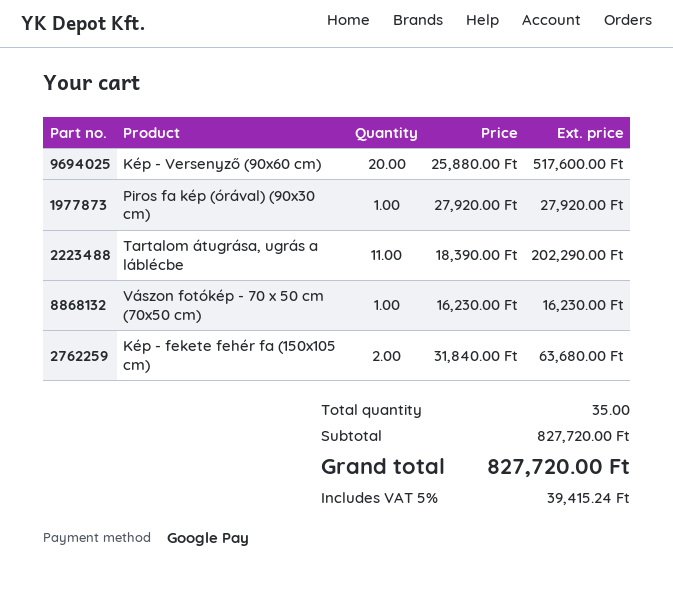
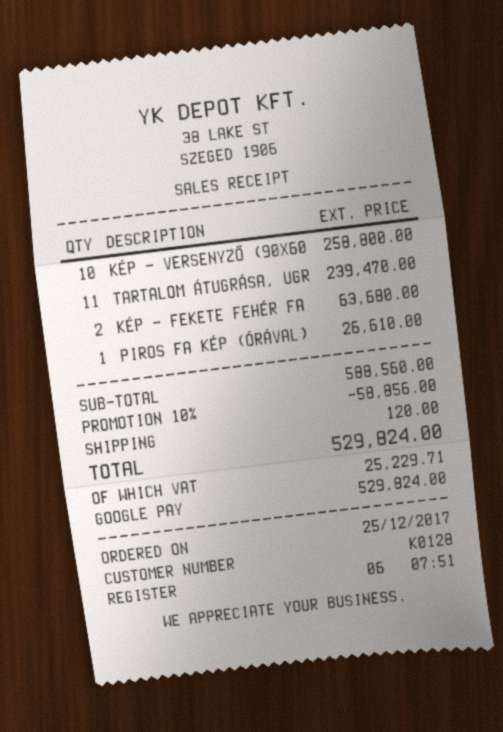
Kép - Versenyző (90x60 cm): 20 for 517600.00 -> 10 for 258800.00
Piros fa kép (órával) (90x30 cm): 1 for 27920.00 -> 1 for 26610.00
Tartalom átugrása, ugrás a láblécbe: 11 for 202290.00 -> 11 for 239470.00
Vászon fotókép - 70 x 50 cm (70x50 cm): 1 for 16230.00 -> none
subtotal: 827720.00 -> 588560.00
discount: none -> 10% = 58856.00
shipping: none -> 120.00
tax: 39415.24 -> 25229.71
total: 827720.00 -> 529824.00

